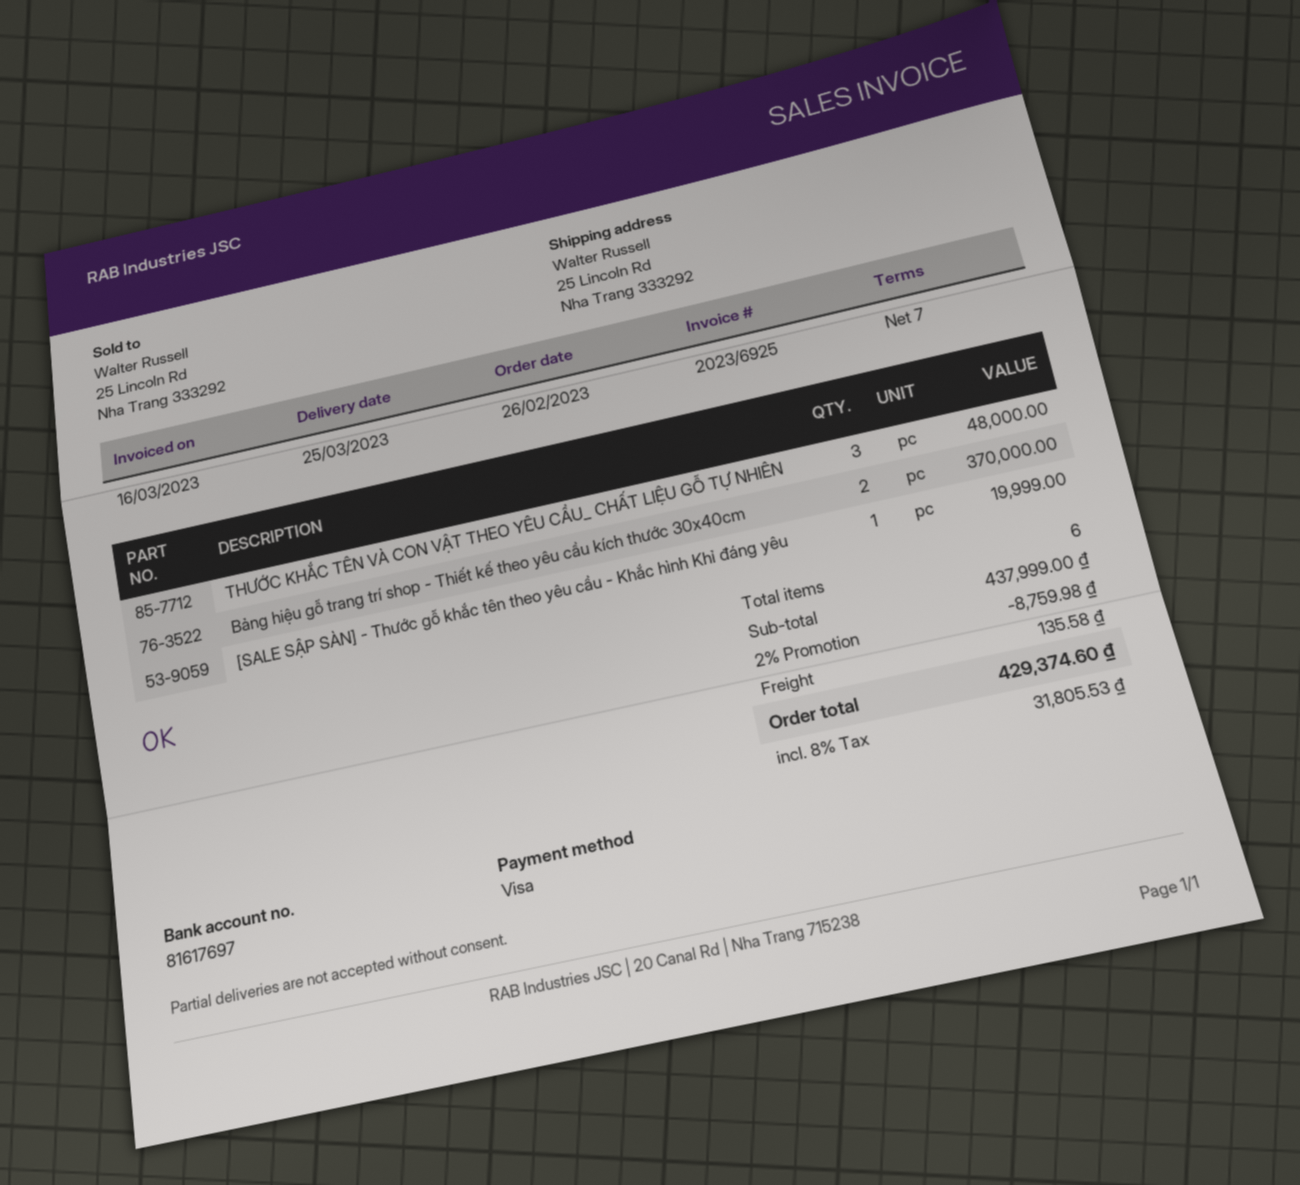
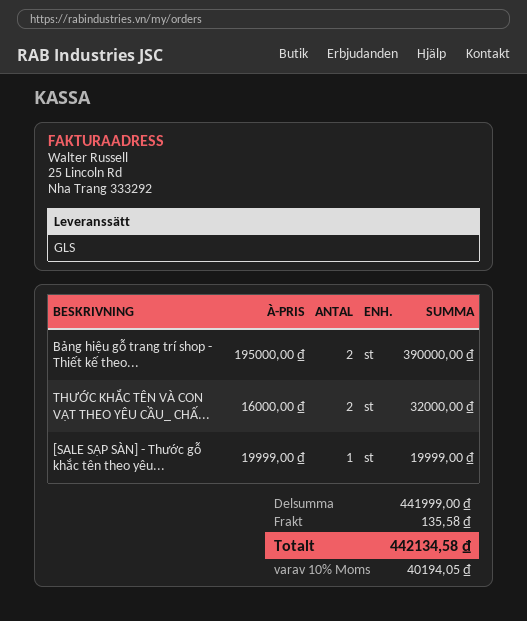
THƯỚC KHẮC TÊN VÀ CON VẬT THEO YÊU CẦU_ CHẤT LIỆU GỖ TỰ NHIÊN: 3 for 48000.00 -> 2 for 32000.00
Bảng hiệu gỗ trang trí shop - Thiết kế theo yêu cầu kích thước 30x40cm: 2 for 370000.00 -> 2 for 390000.00
subtotal: 437999.00 -> 441999.00
discount: 2% = 8759.98 -> none
tax: 8% = 31805.53 -> 10% = 40194.05
total: 429374.60 -> 442134.58

